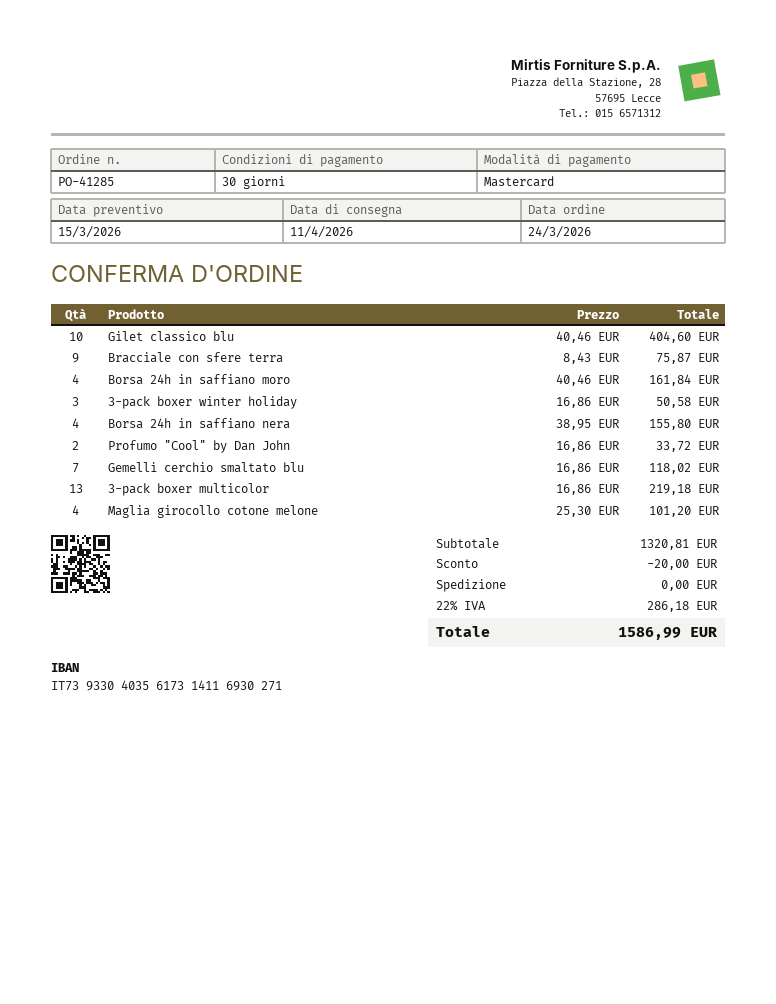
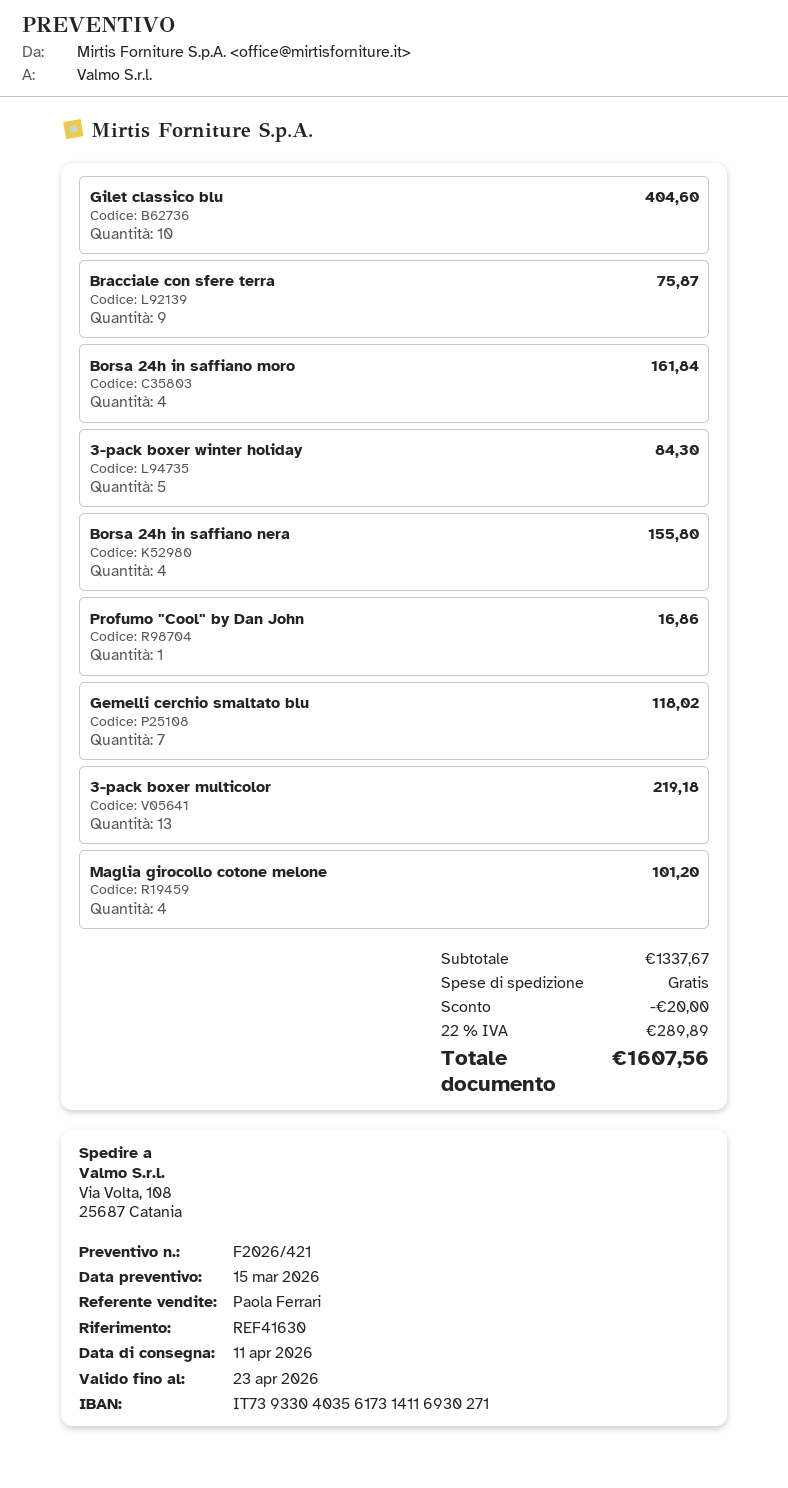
3-pack boxer winter holiday: 3 for 50.58 -> 5 for 84.30
Profumo "Cool" by Dan John: 2 for 33.72 -> 1 for 16.86
subtotal: 1320.81 -> 1337.67
tax: 22% = 286.18 -> 22% = 289.89
total: 1586.99 -> 1607.56

